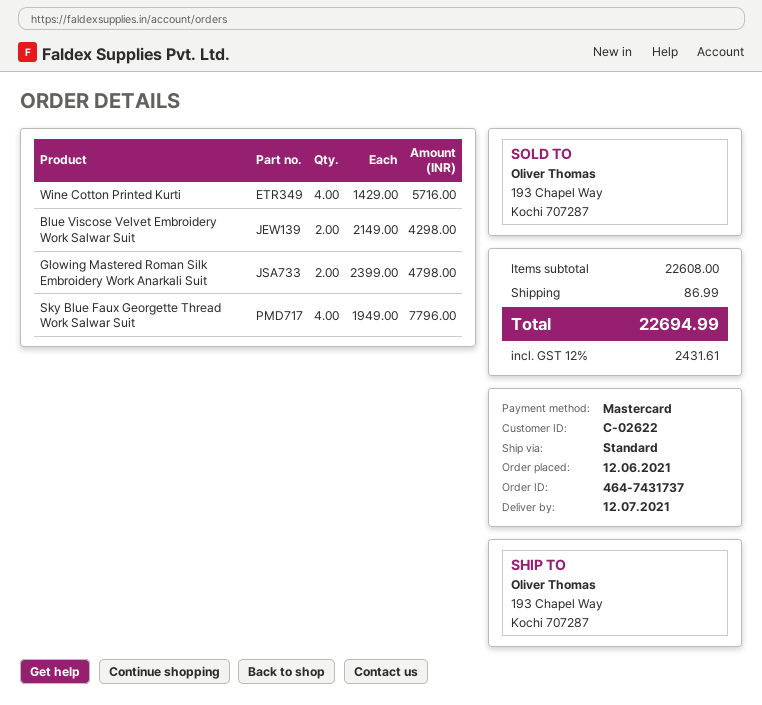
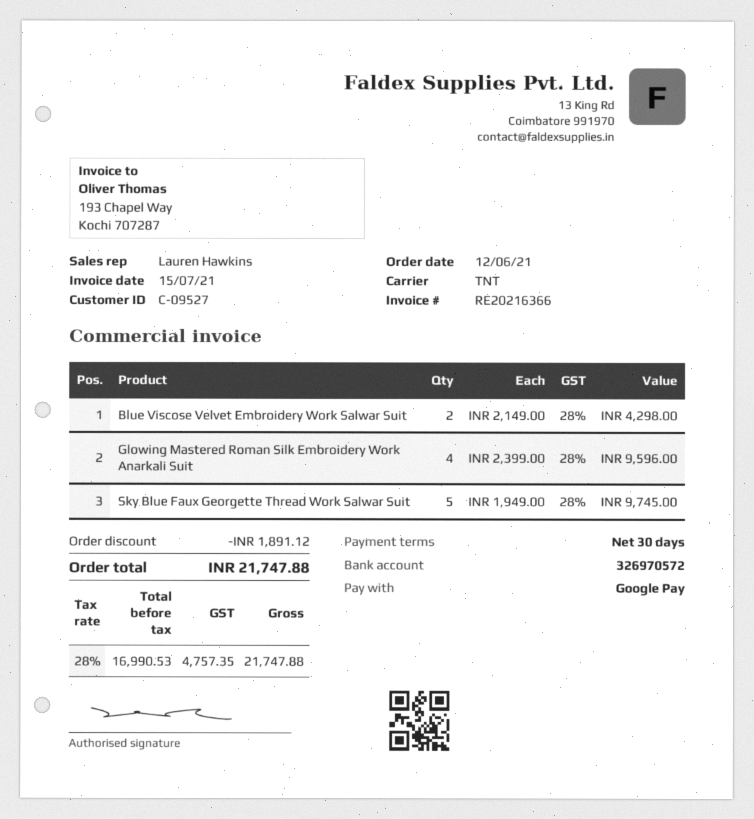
customer number: C-02622 -> C-09527
payment method: Mastercard -> Google Pay
shipping method: standard -> TNT
Wine Cotton Printed Kurti: 4 x 1429.00 = 5716.00 -> none
Glowing Mastered Roman Silk Embroidery Work Anarkali Suit: 2 x 2399.00 = 4798.00 -> 4 x 2399.00 = 9596.00
Sky Blue Faux Georgette Thread Work Salwar Suit: 4 x 1949.00 = 7796.00 -> 5 x 1949.00 = 9745.00
discount: none -> 1891.12
shipping: 86.99 -> none
tax: 12% = 2431.61 -> 28% = 4757.35
total: 22694.99 -> 21747.88

